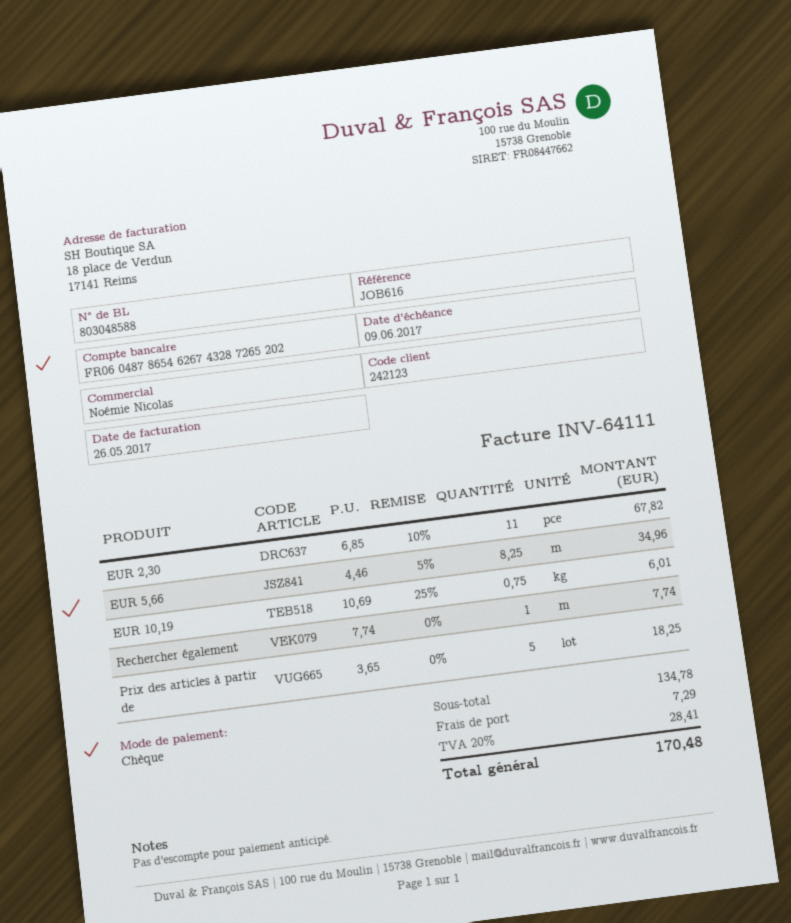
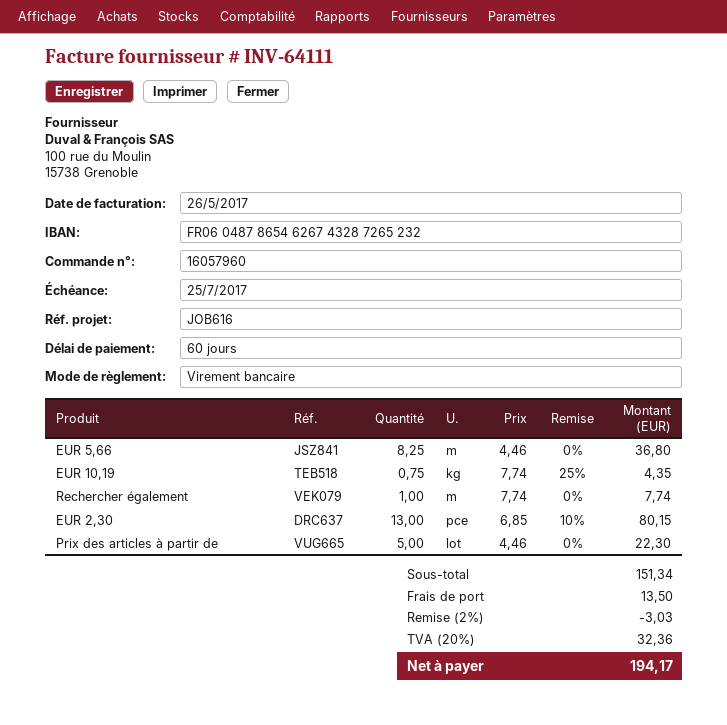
due date: 2017-06-09 -> 2017-07-25
payment method: cheque -> bank transfer
bank account: FR0604878654626743287265202 -> FR0604878654626743287265232
EUR 2,30: 11 x 6.85 - 10% = 67.82 -> 13 x 6.85 - 10% = 80.15
EUR 5,66: 8.25 x 4.46 - 5% = 34.96 -> 8.25 x 4.46 = 36.80
EUR 10,19: 0.75 x 10.69 - 25% = 6.01 -> 0.75 x 7.74 - 25% = 4.35
Prix des articles à partir de: 5 x 3.65 = 18.25 -> 5 x 4.46 = 22.30
subtotal: 134.78 -> 151.34
discount: none -> 2% = 3.03
shipping: 7.29 -> 13.50
tax: 20% = 28.41 -> 20% = 32.36
total: 170.48 -> 194.17

